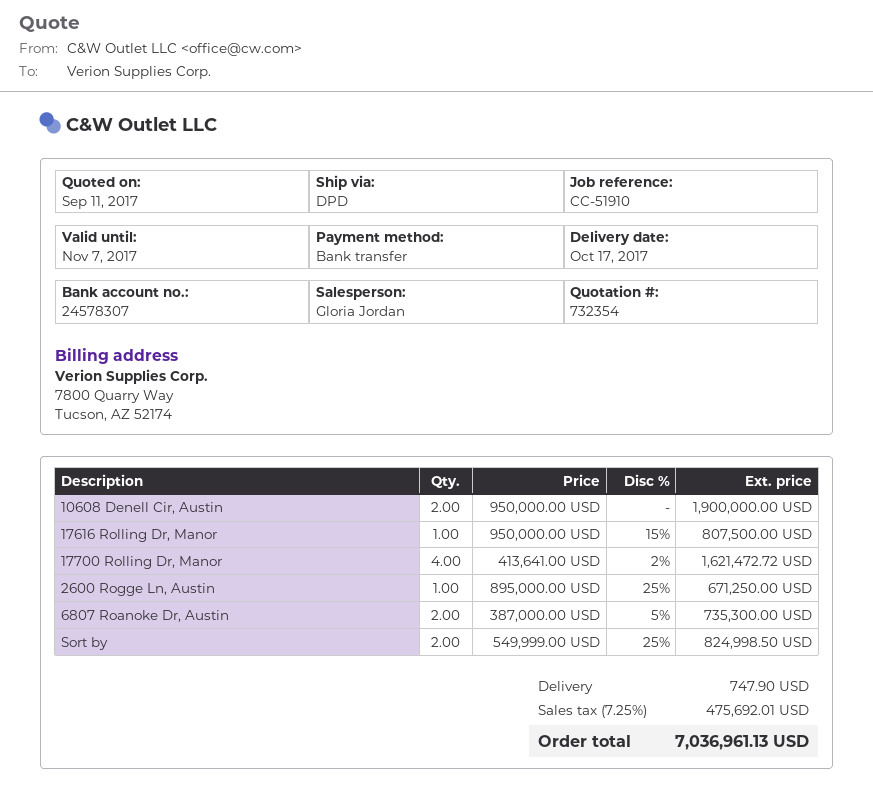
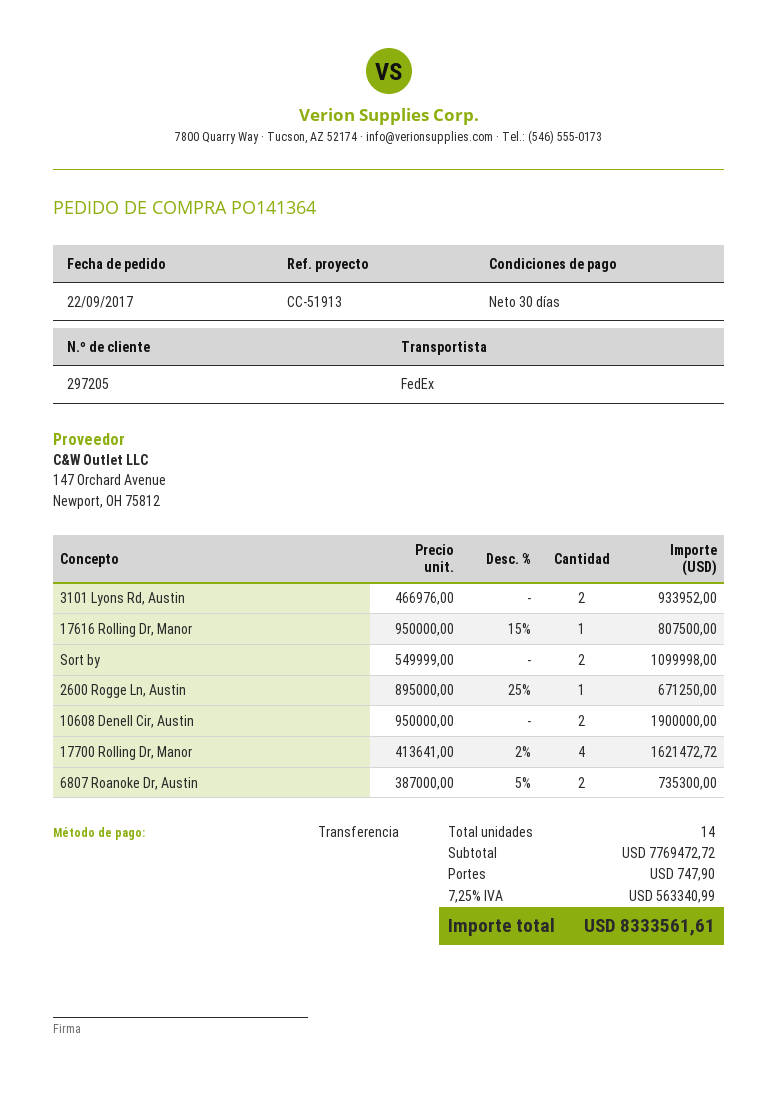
reference: CC-51910 -> CC-51913
shipping method: DPD -> FedEx
Sort by: 2 x 549999.00 - 25% = 824998.50 -> 2 x 549999.00 = 1099998.00
3101 Lyons Rd, Austin: none -> 2 x 466976.00 = 933952.00
tax: 7.25% = 475692.01 -> 7.25% = 563340.99
total: 7036961.13 -> 8333561.61

